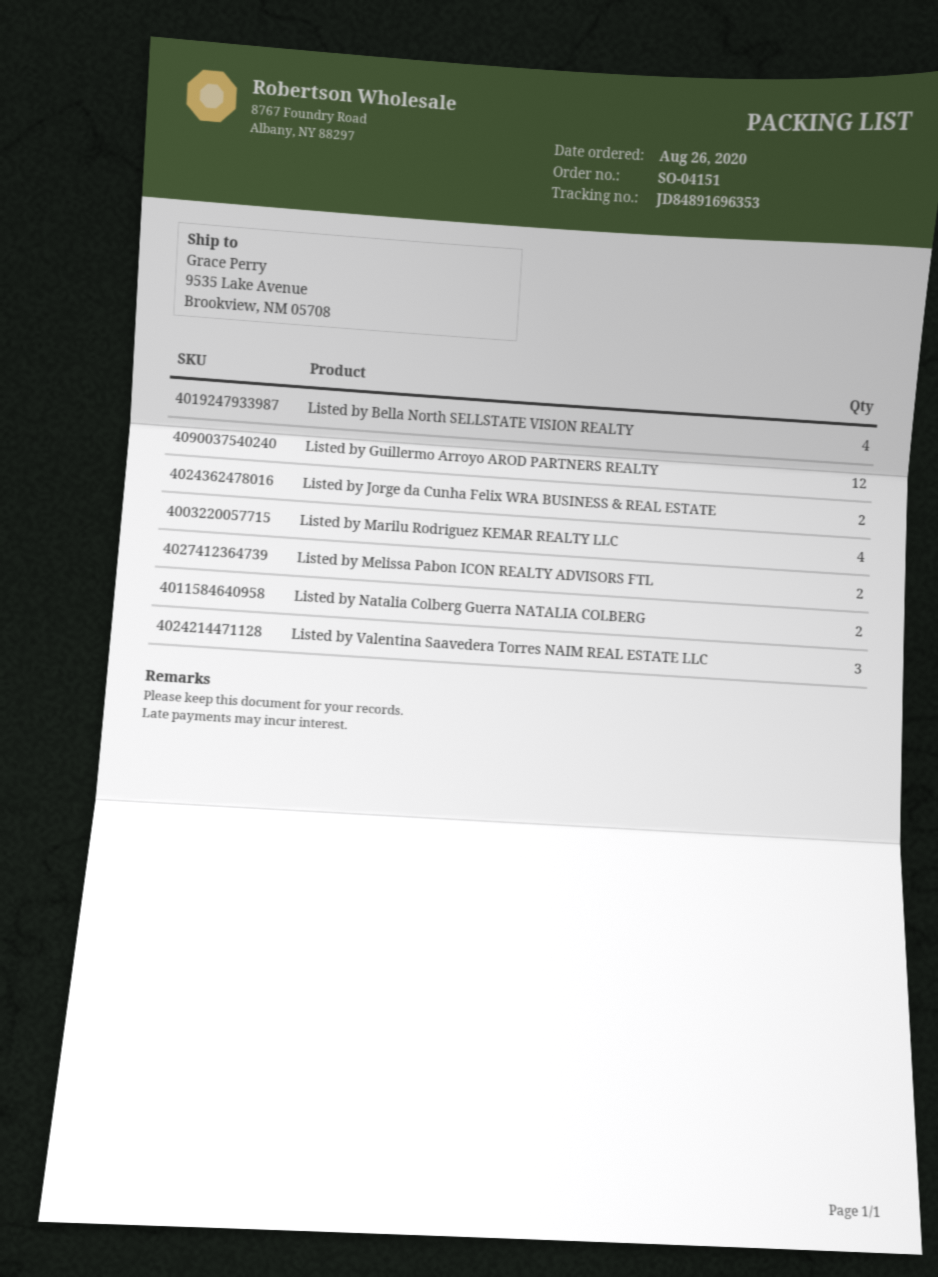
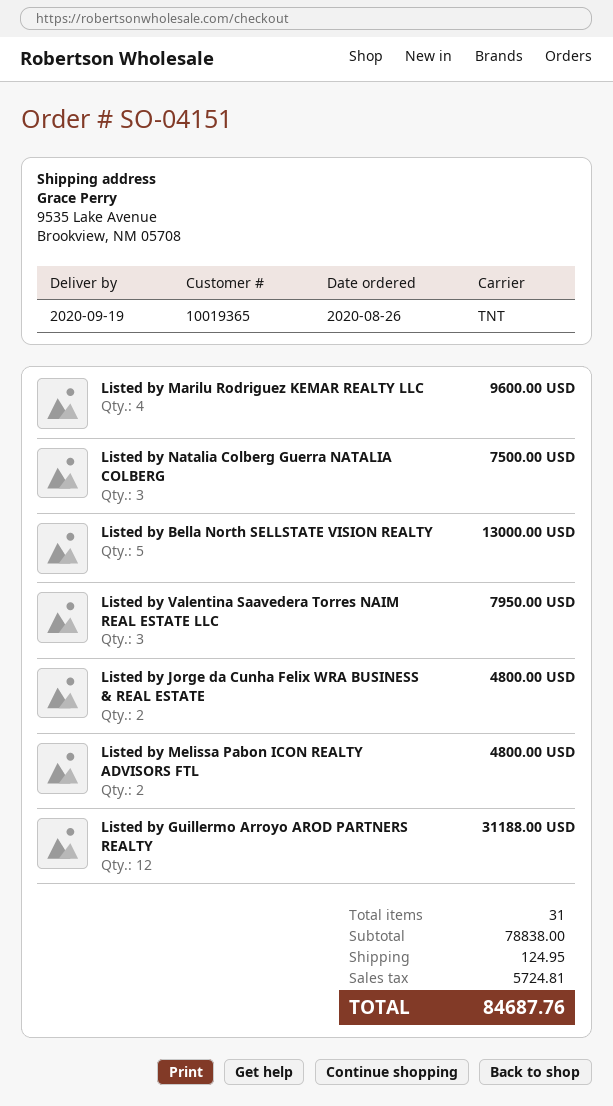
Listed by Bella North SELLSTATE VISION REALTY: 4 -> 5
Listed by Natalia Colberg Guerra NATALIA COLBERG: 2 -> 3

